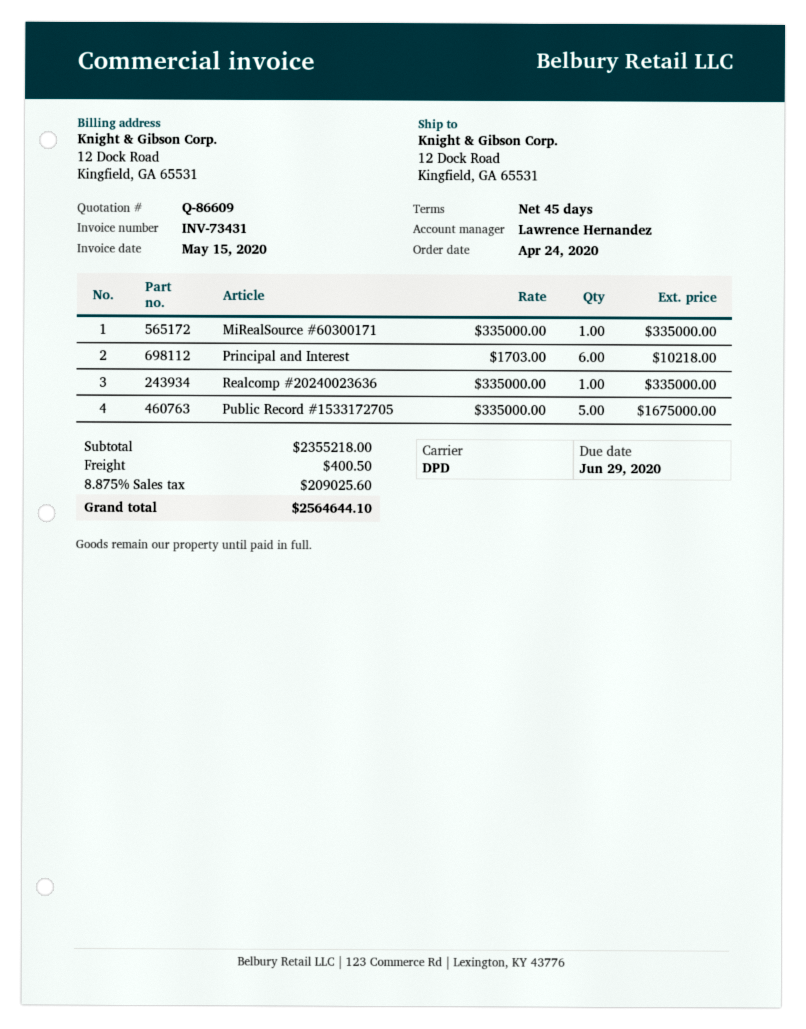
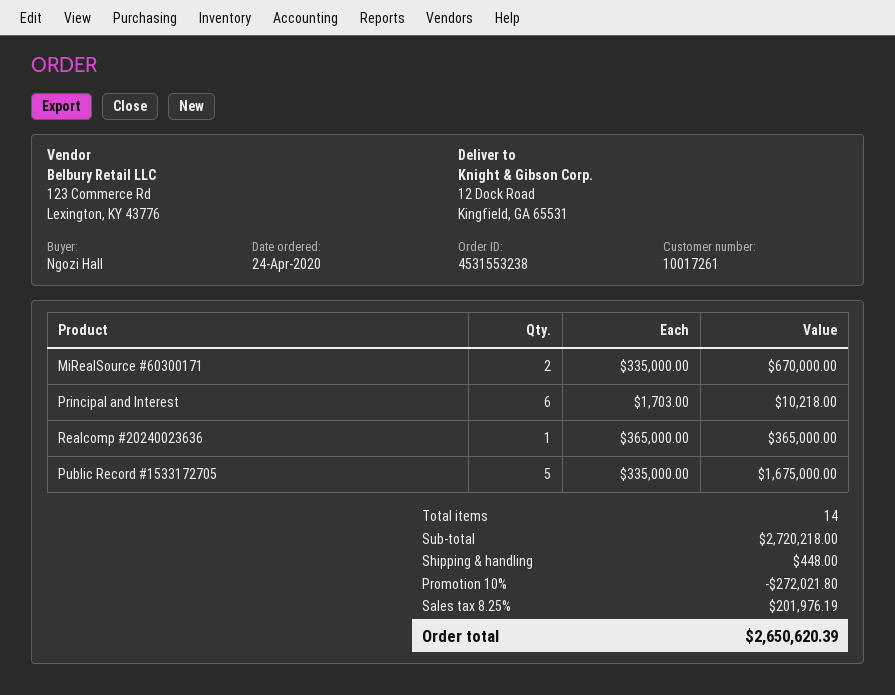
MiRealSource #60300171: 1 x 335000.00 = 335000.00 -> 2 x 335000.00 = 670000.00
Realcomp #20240023636: 1 x 335000.00 = 335000.00 -> 1 x 365000.00 = 365000.00
subtotal: 2355218.00 -> 2720218.00
discount: none -> 10% = 272021.80
shipping: 400.50 -> 448.00
tax: 8.875% = 209025.60 -> 8.25% = 201976.19
total: 2564644.10 -> 2650620.39

